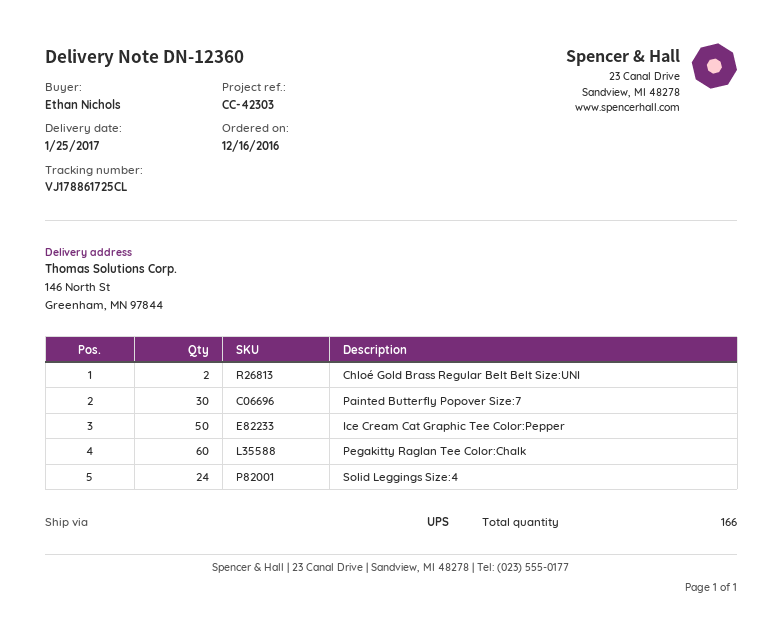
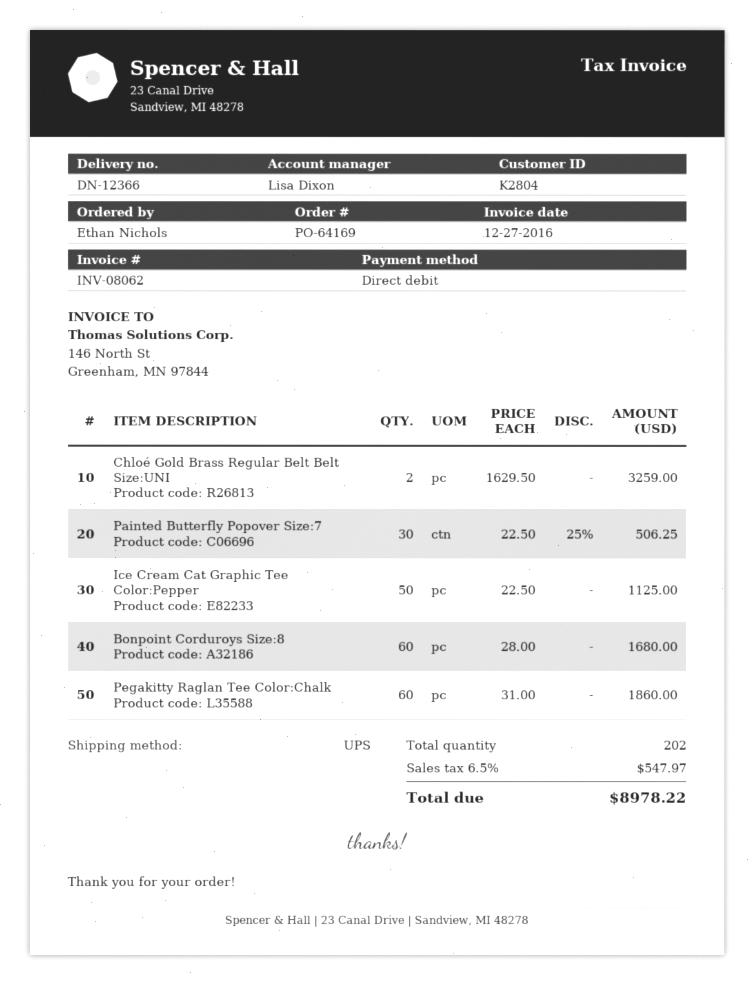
delivery note number: DN-12360 -> DN-12366
Solid Leggings Size:4: 24 -> none
Bonpoint Corduroys Size:8: none -> 60
total quantity: 166 -> 202

